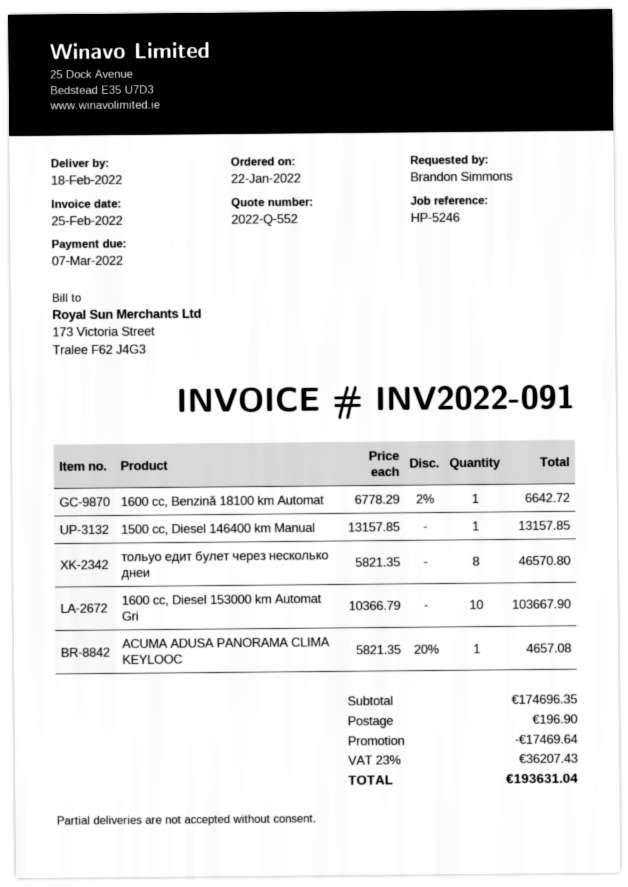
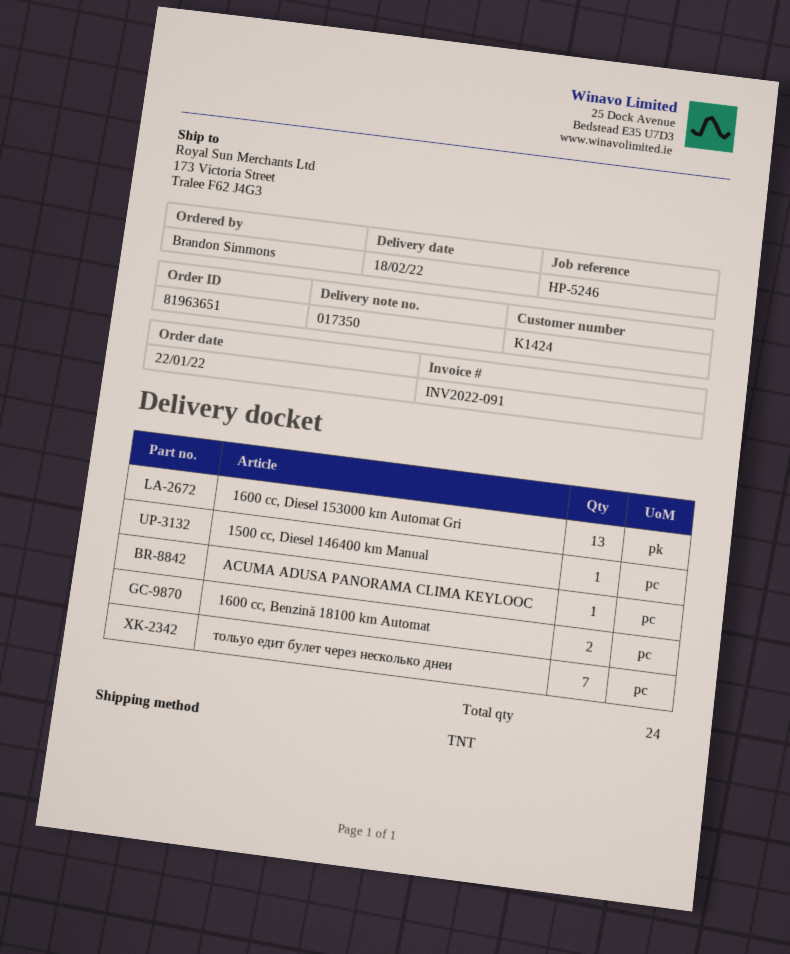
1600 cc, Benzină 18100 km Automat: 1 -> 2
тольуо едит булет через несколько днеи: 8 -> 7
1600 cc, Diesel 153000 km Automat Gri: 10 -> 13

